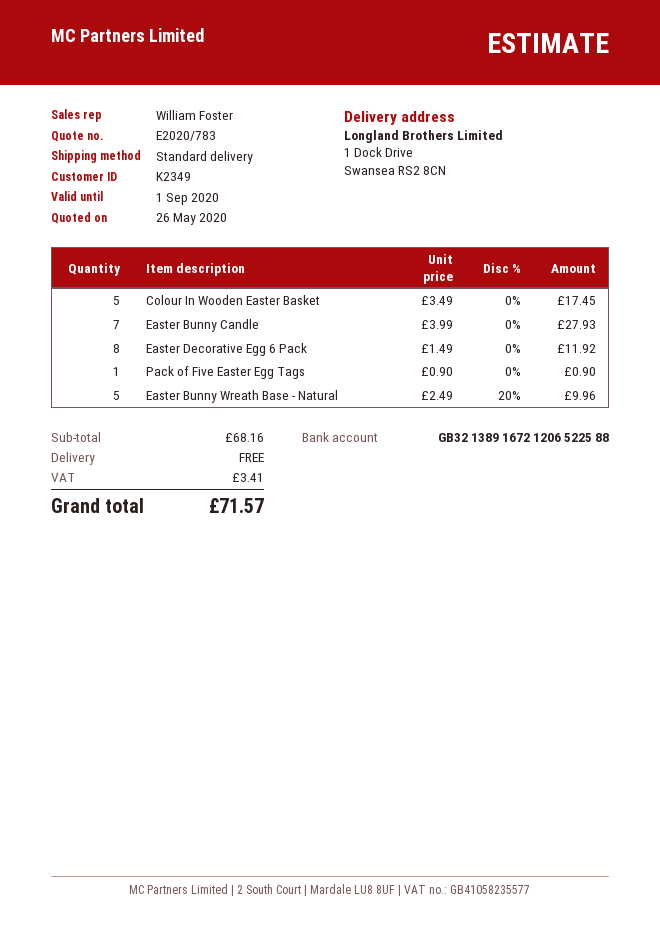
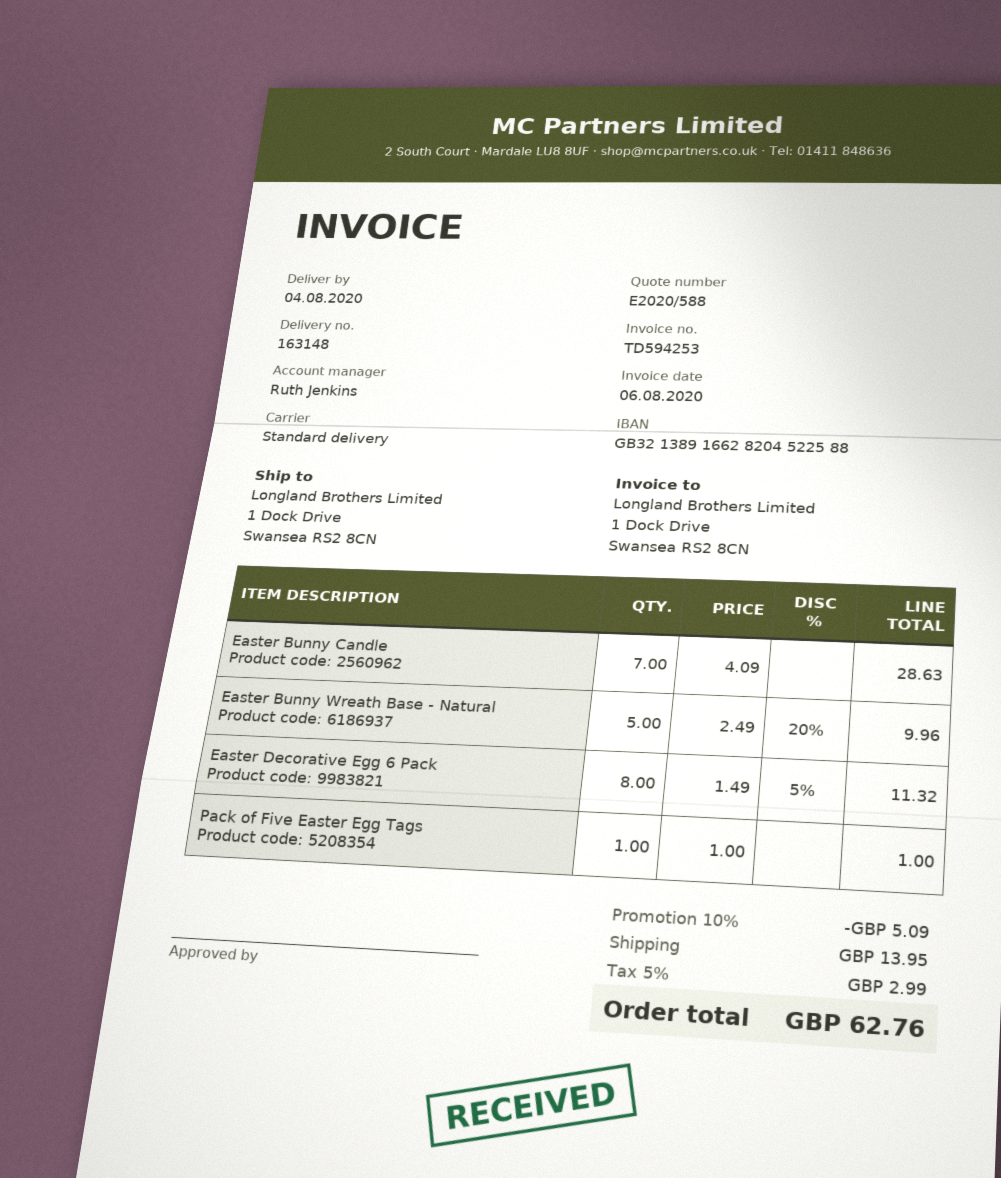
quote number: E2020/783 -> E2020/588
sales rep: William Foster -> Ruth Jenkins
bank account: GB32138916721206522588 -> GB32138916628204522588
Colour In Wooden Easter Basket: 5 x 3.49 = 17.45 -> none
Easter Bunny Candle: 7 x 3.99 = 27.93 -> 7 x 4.09 = 28.63
Easter Decorative Egg 6 Pack: 8 x 1.49 = 11.92 -> 8 x 1.49 - 5% = 11.32
Pack of Five Easter Egg Tags: 1 x 0.90 = 0.90 -> 1 x 1.00 = 1.00
discount: none -> 10% = 5.09
shipping: 0.00 -> 13.95
tax: 3.41 -> 2.99
total: 71.57 -> 62.76

